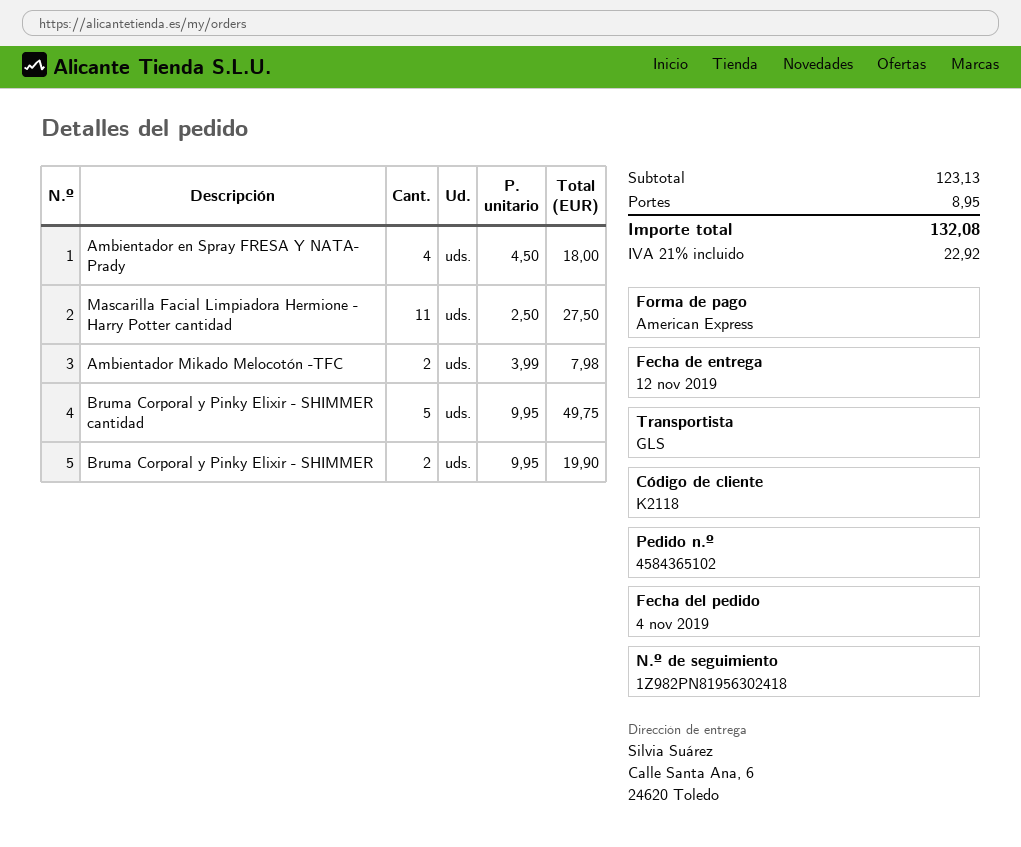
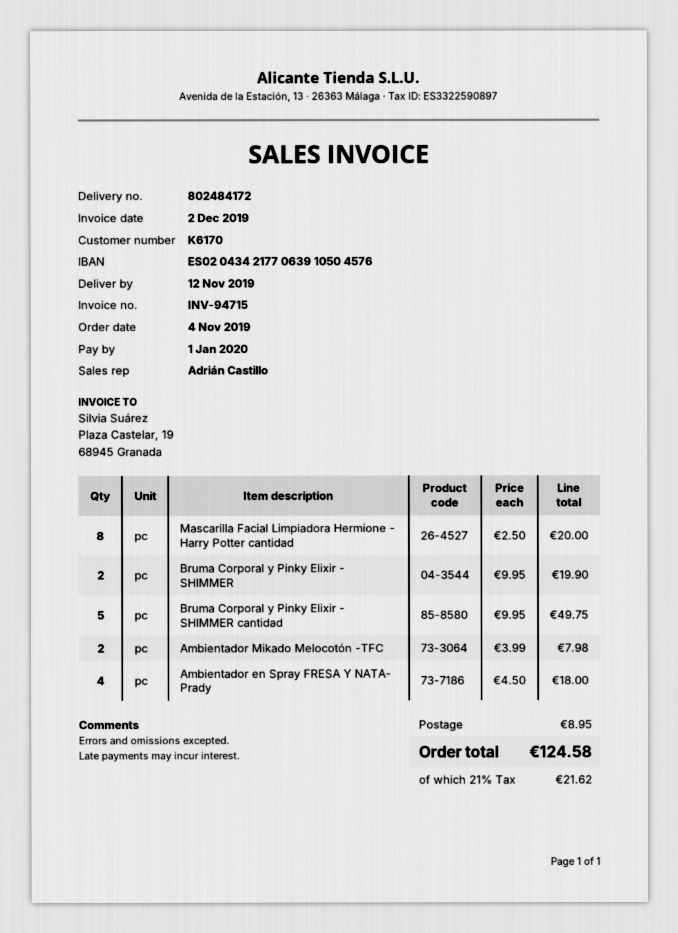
customer number: K2118 -> K6170
Mascarilla Facial Limpiadora Hermione - Harry Potter cantidad: 11 x 2.50 = 27.50 -> 8 x 2.50 = 20.00
tax: 21% = 22.92 -> 21% = 21.62
total: 132.08 -> 124.58

